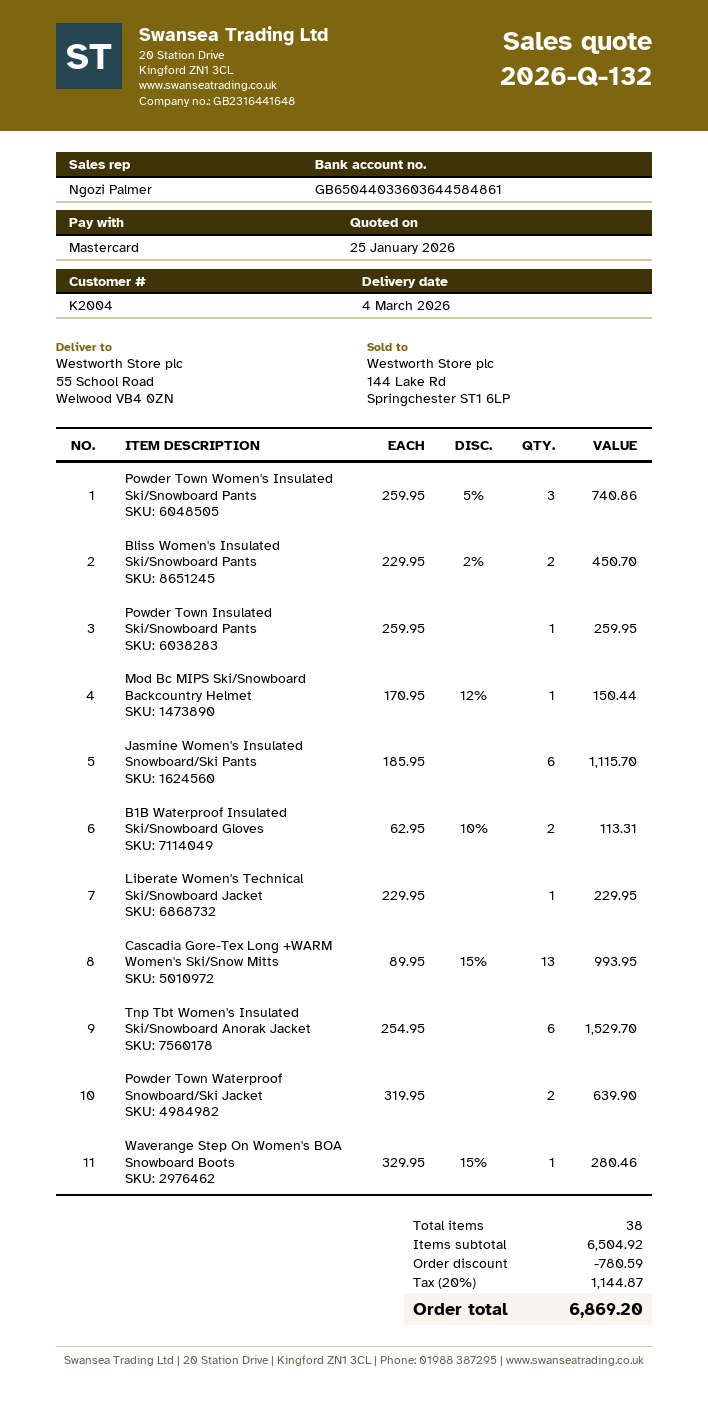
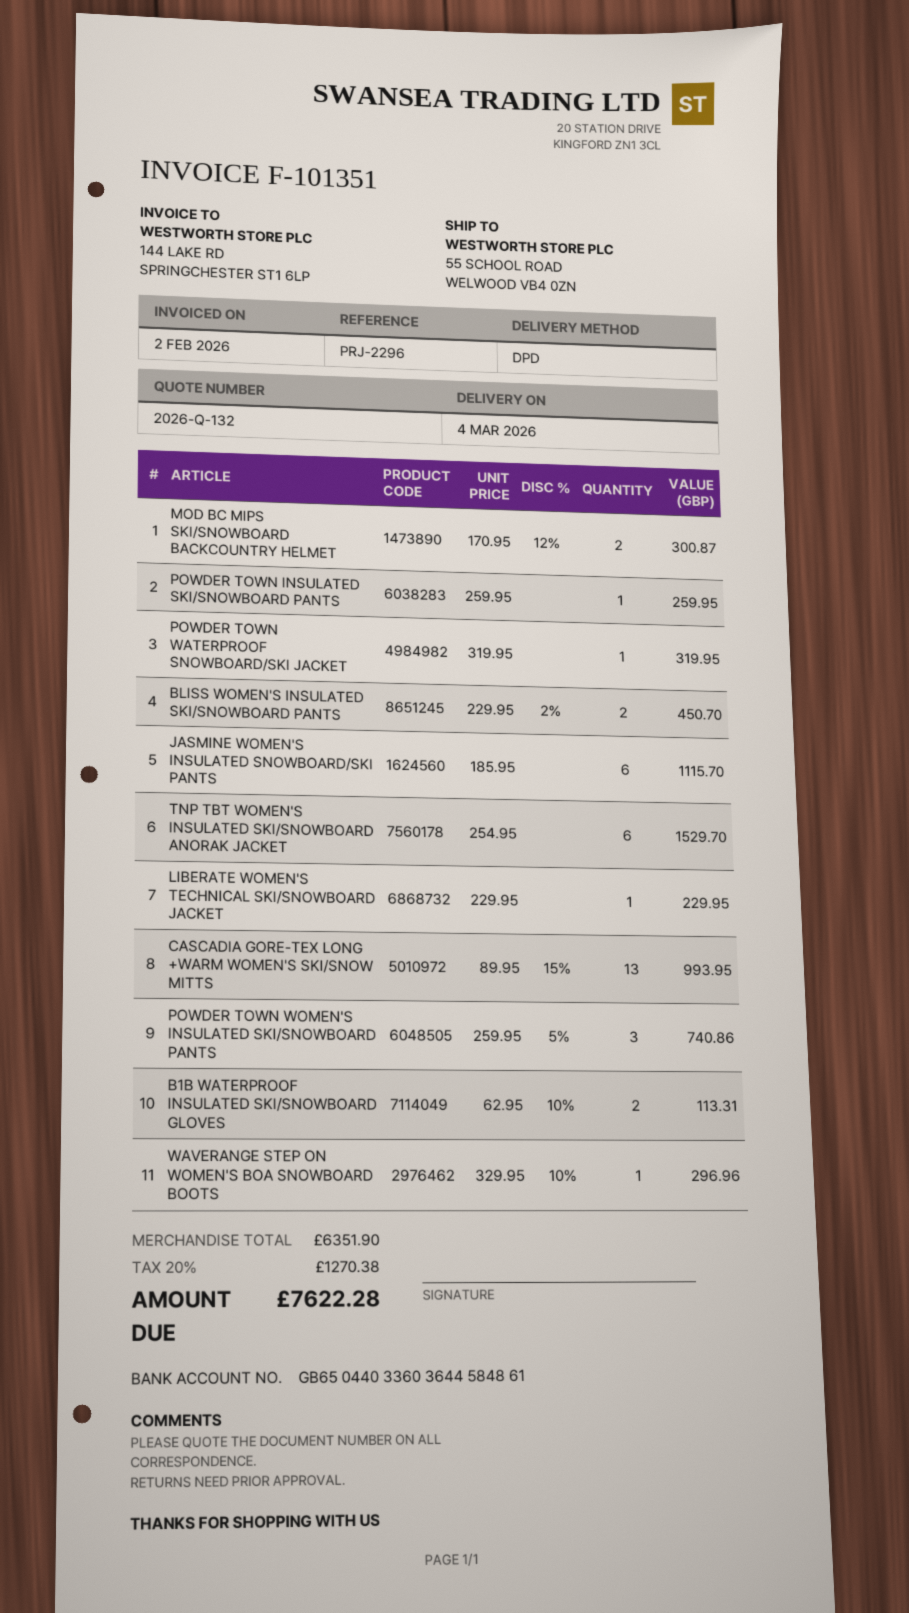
Mod Bc MIPS Ski/Snowboard Backcountry Helmet: 1 x 170.95 - 12% = 150.44 -> 2 x 170.95 - 12% = 300.87
Powder Town Waterproof Snowboard/Ski Jacket: 2 x 319.95 = 639.90 -> 1 x 319.95 = 319.95
Waverange Step On Women's BOA Snowboard Boots: 1 x 329.95 - 15% = 280.46 -> 1 x 329.95 - 10% = 296.96
subtotal: 6504.92 -> 6351.90
discount: 780.59 -> none
tax: 20% = 1144.87 -> 20% = 1270.38
total: 6869.20 -> 7622.28

